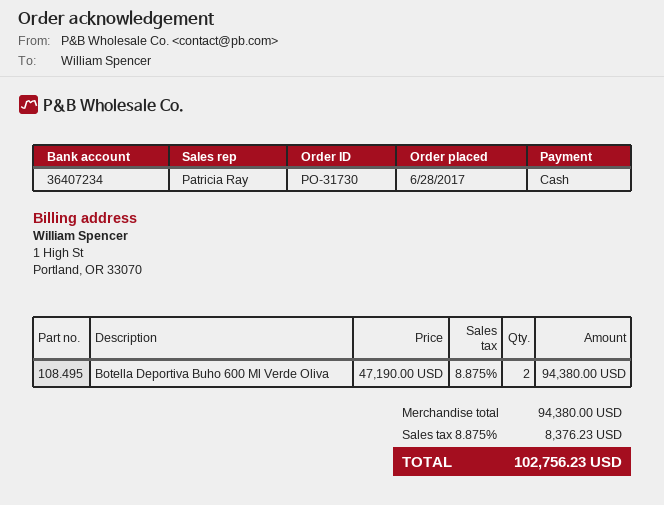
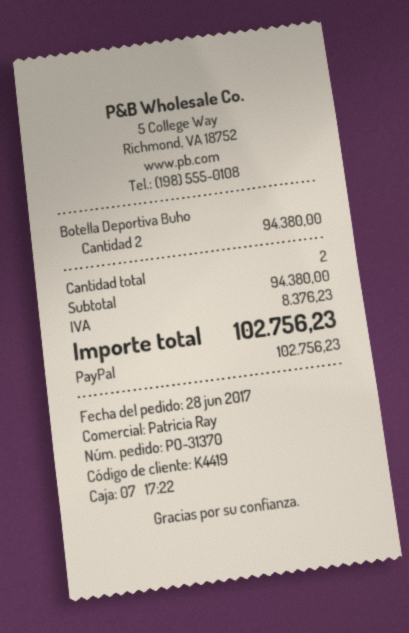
order number: PO-31730 -> PO-31370
payment method: cash -> PayPal

